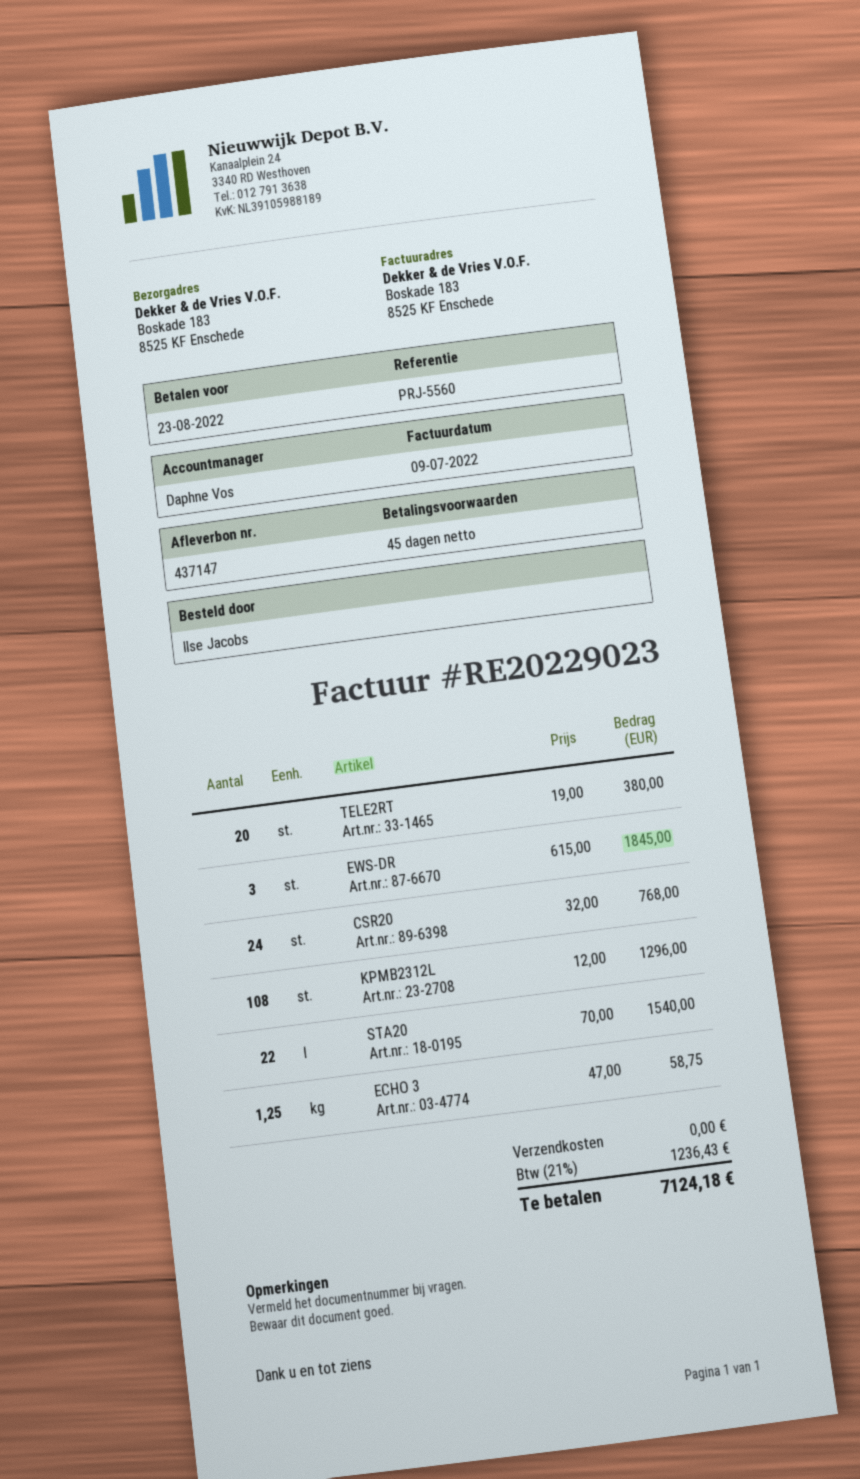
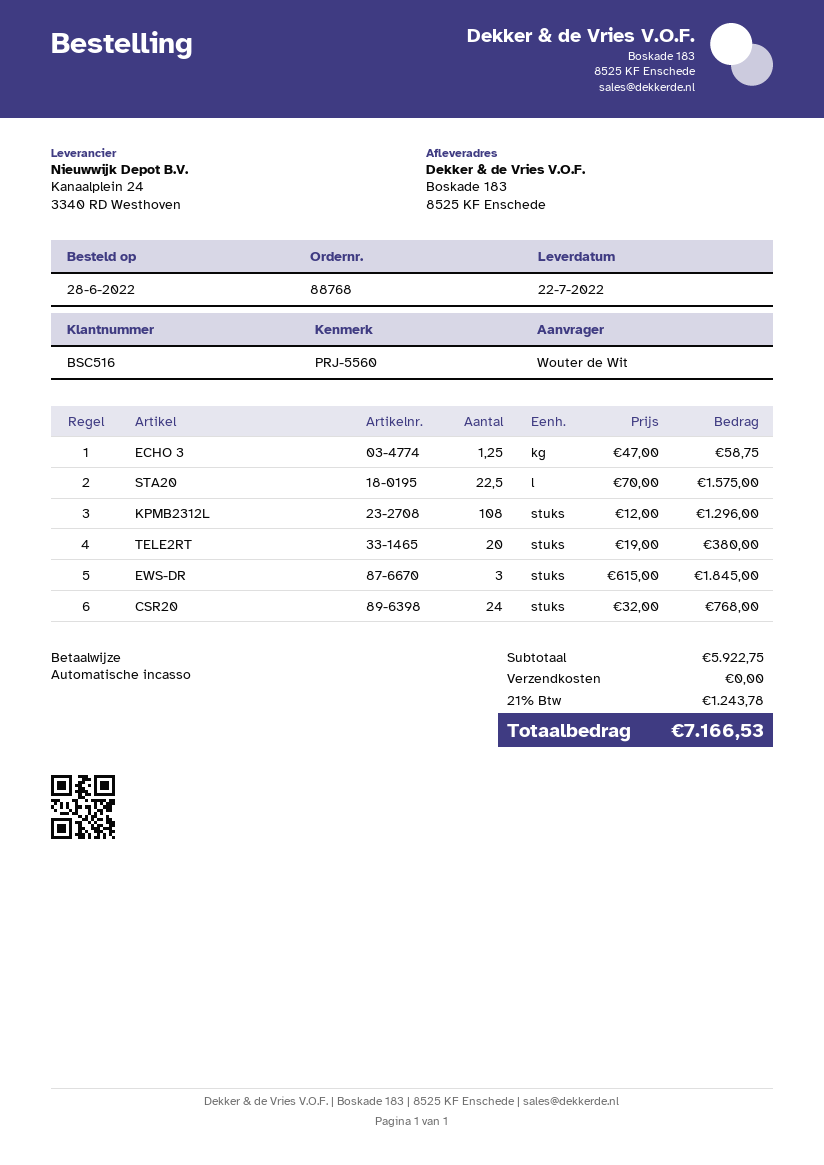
ordered by: Ilse Jacobs -> Wouter de Wit
STA20: 22 x 70.00 = 1540.00 -> 22.5 x 70.00 = 1575.00
tax: 21% = 1236.43 -> 21% = 1243.78
total: 7124.18 -> 7166.53

